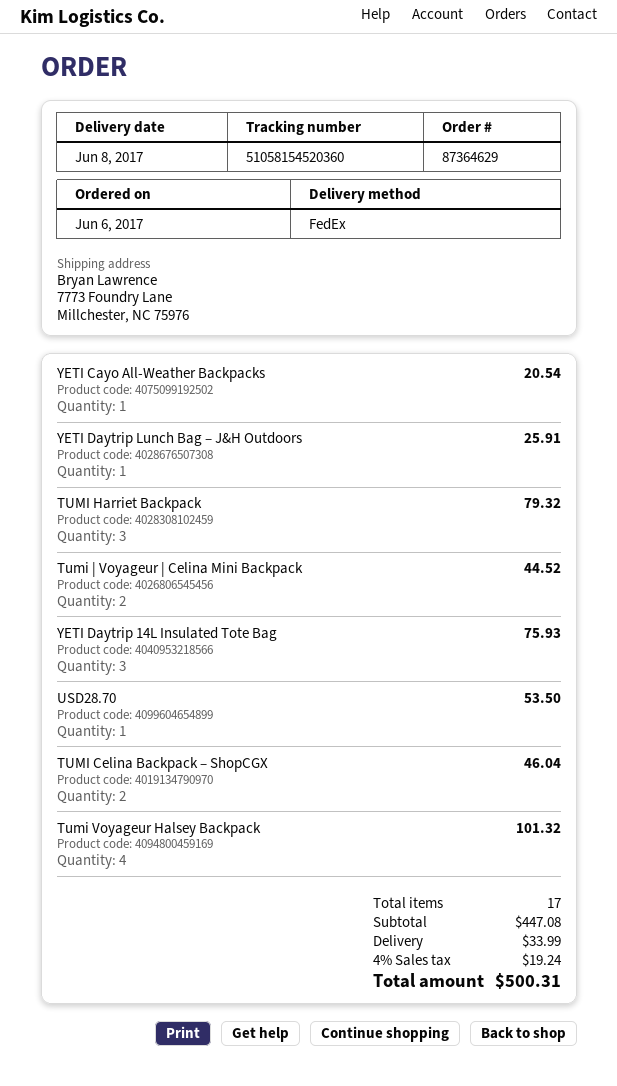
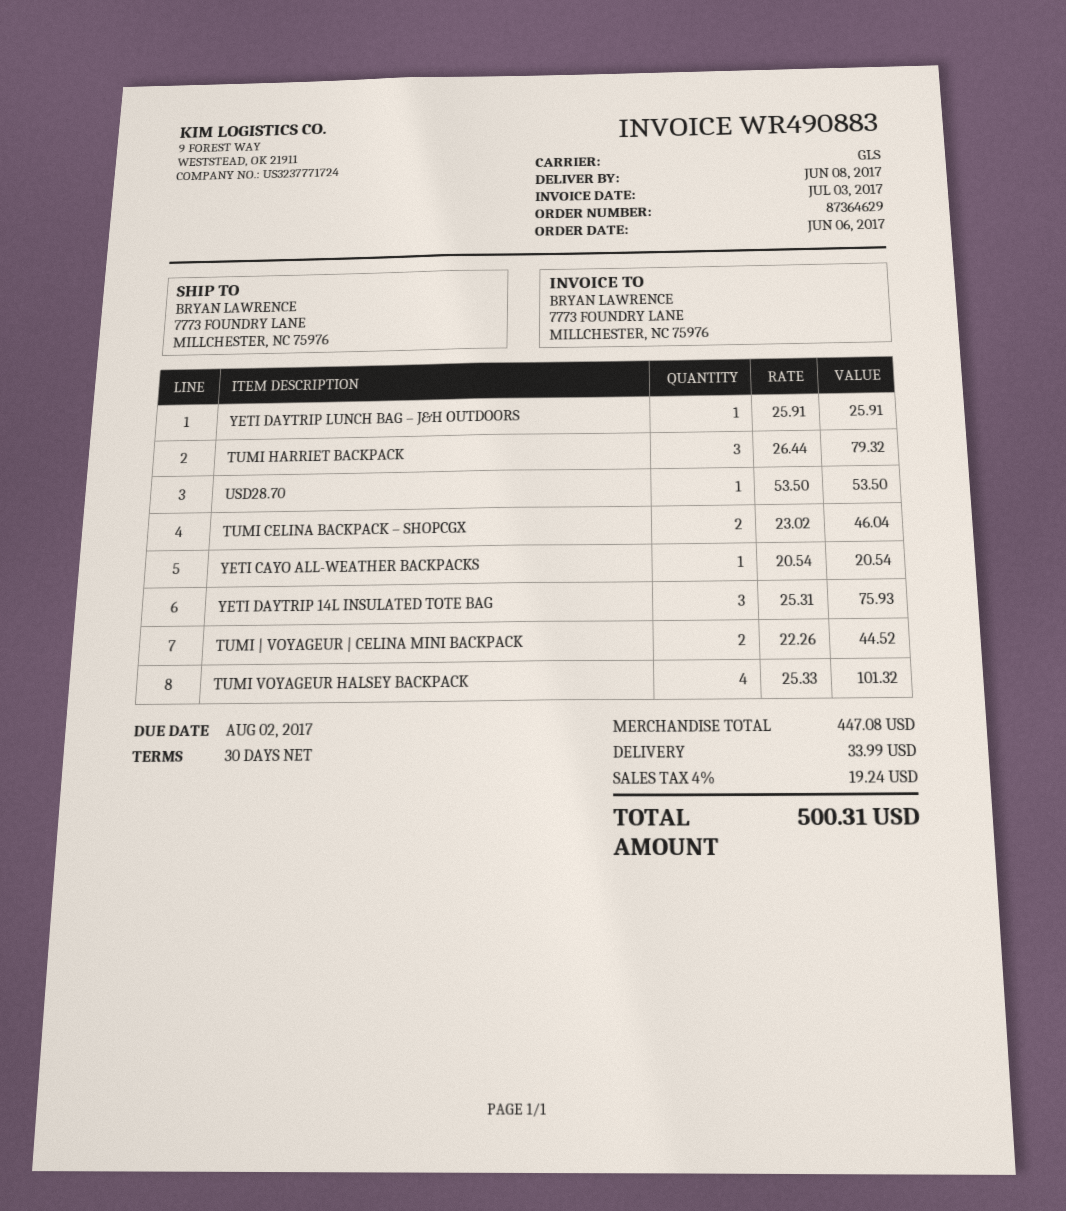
shipping method: FedEx -> GLS

